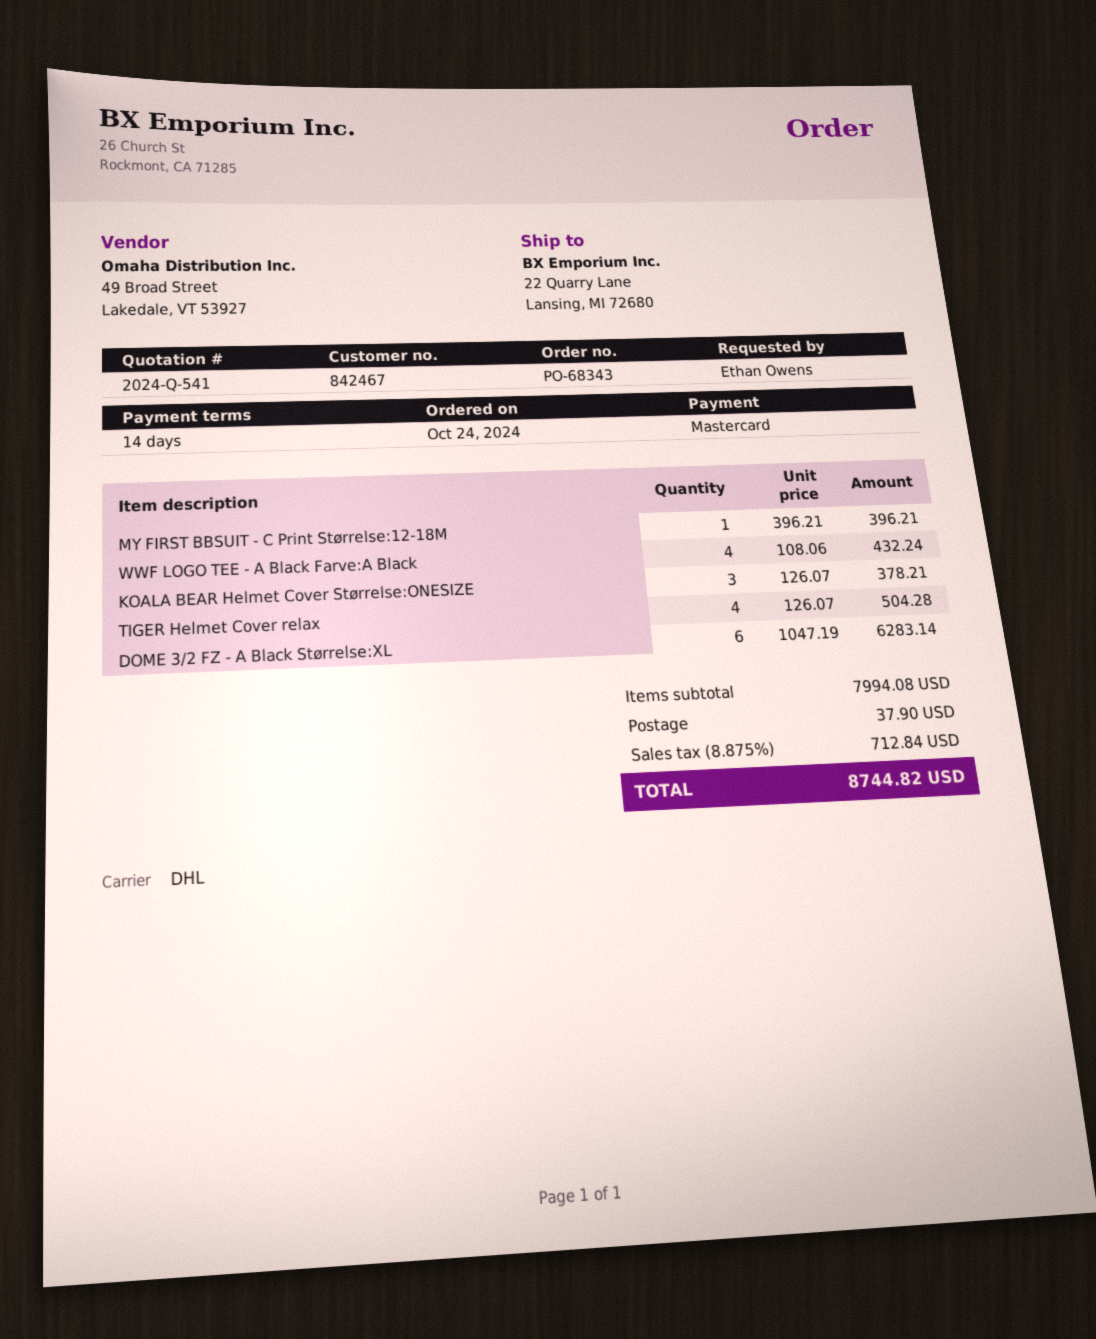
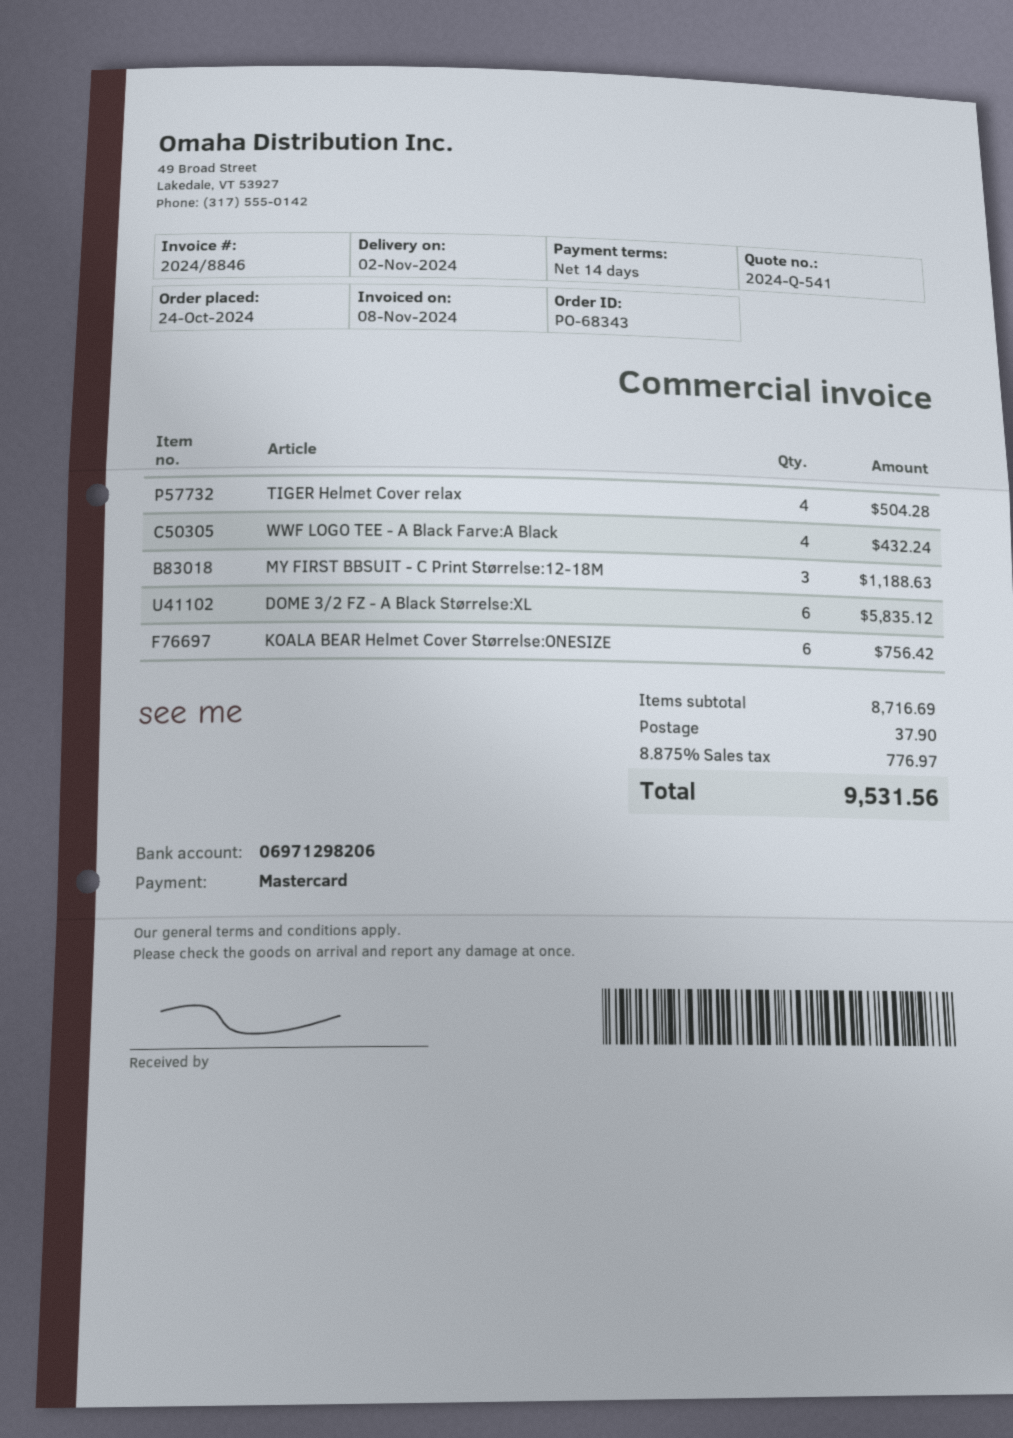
MY FIRST BBSUIT - C Print Størrelse:12-18M: 1 for 396.21 -> 3 for 1188.63
KOALA BEAR Helmet Cover Størrelse:ONESIZE: 3 for 378.21 -> 6 for 756.42
DOME 3/2 FZ - A Black Størrelse:XL: 6 for 6283.14 -> 6 for 5835.12
subtotal: 7994.08 -> 8716.69
tax: 8.875% = 712.84 -> 8.875% = 776.97
total: 8744.82 -> 9531.56

